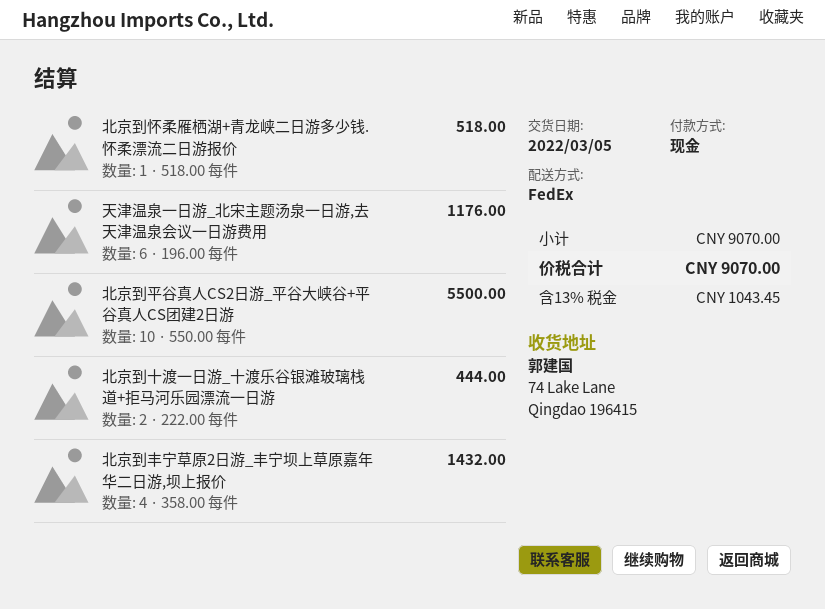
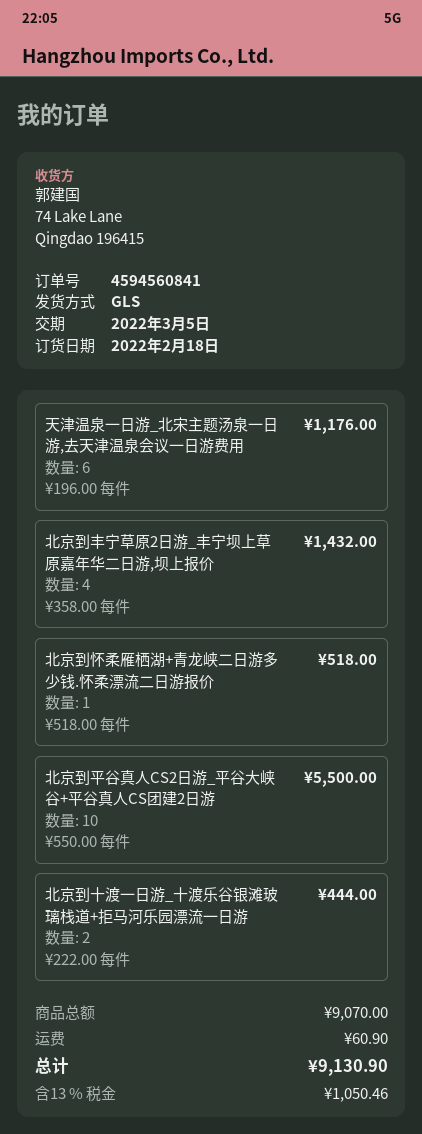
shipping method: FedEx -> GLS
shipping: none -> 60.90
tax: 13% = 1043.45 -> 13% = 1050.46
total: 9070.00 -> 9130.90

